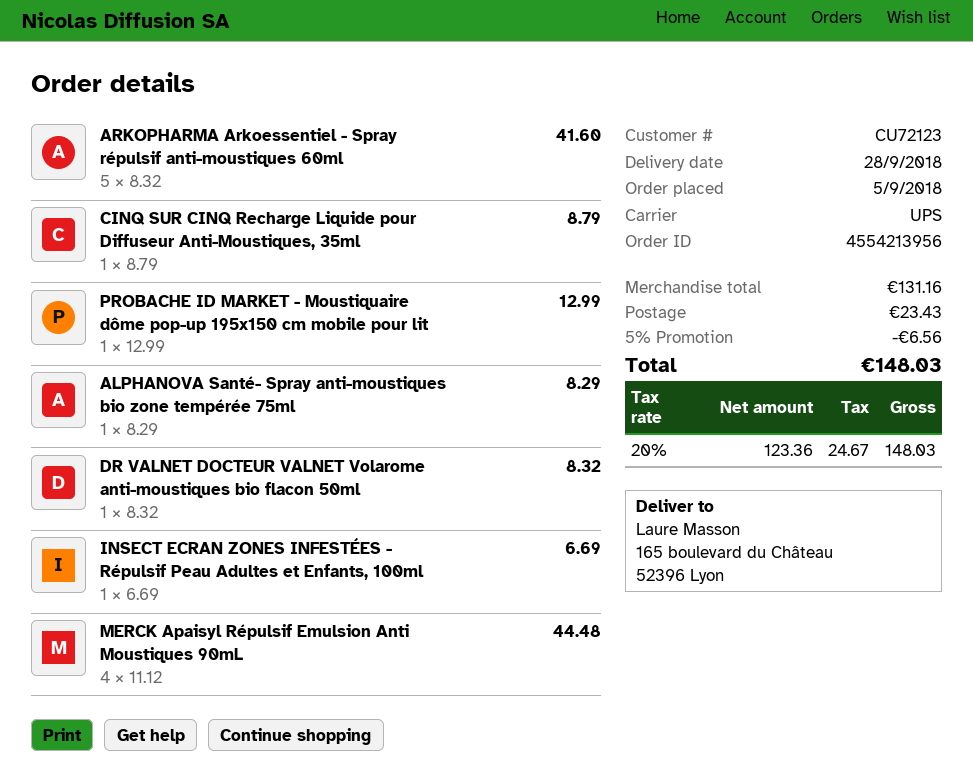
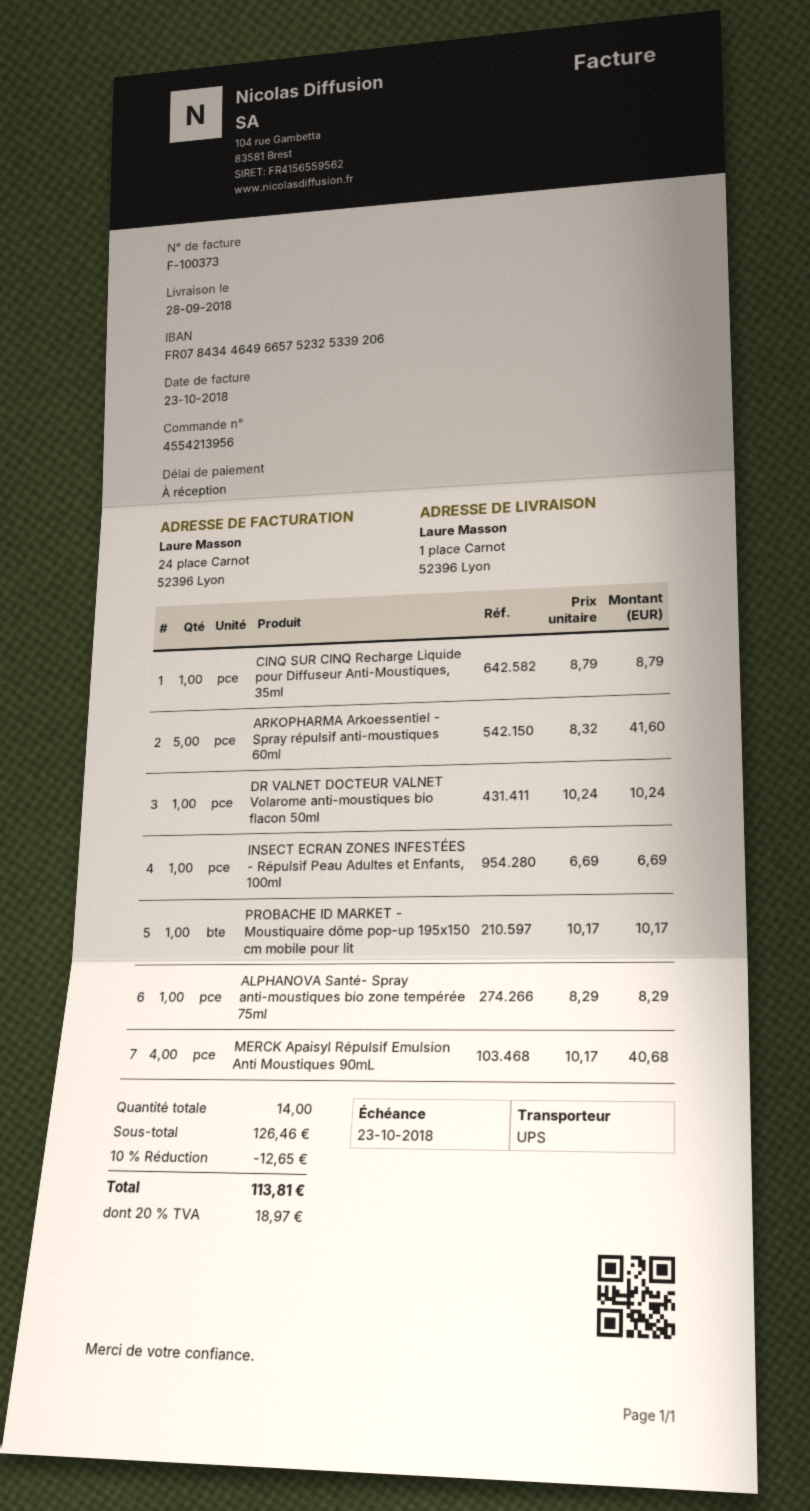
ship to: 165 boulevard du Château, 52396 Lyon -> 1 place Carnot, 52396 Lyon
PROBACHE ID MARKET - Moustiquaire dôme pop-up 195x150 cm mobile pour lit: 1 x 12.99 = 12.99 -> 1 x 10.17 = 10.17
DR VALNET DOCTEUR VALNET Volarome anti-moustiques bio flacon 50ml: 1 x 8.32 = 8.32 -> 1 x 10.24 = 10.24
MERCK Apaisyl Répulsif Emulsion Anti Moustiques 90mL: 4 x 11.12 = 44.48 -> 4 x 10.17 = 40.68
subtotal: 131.16 -> 126.46
discount: 5% = 6.56 -> 10% = 12.65
shipping: 23.43 -> none
tax: 20% = 24.67 -> 20% = 18.97
total: 148.03 -> 113.81

